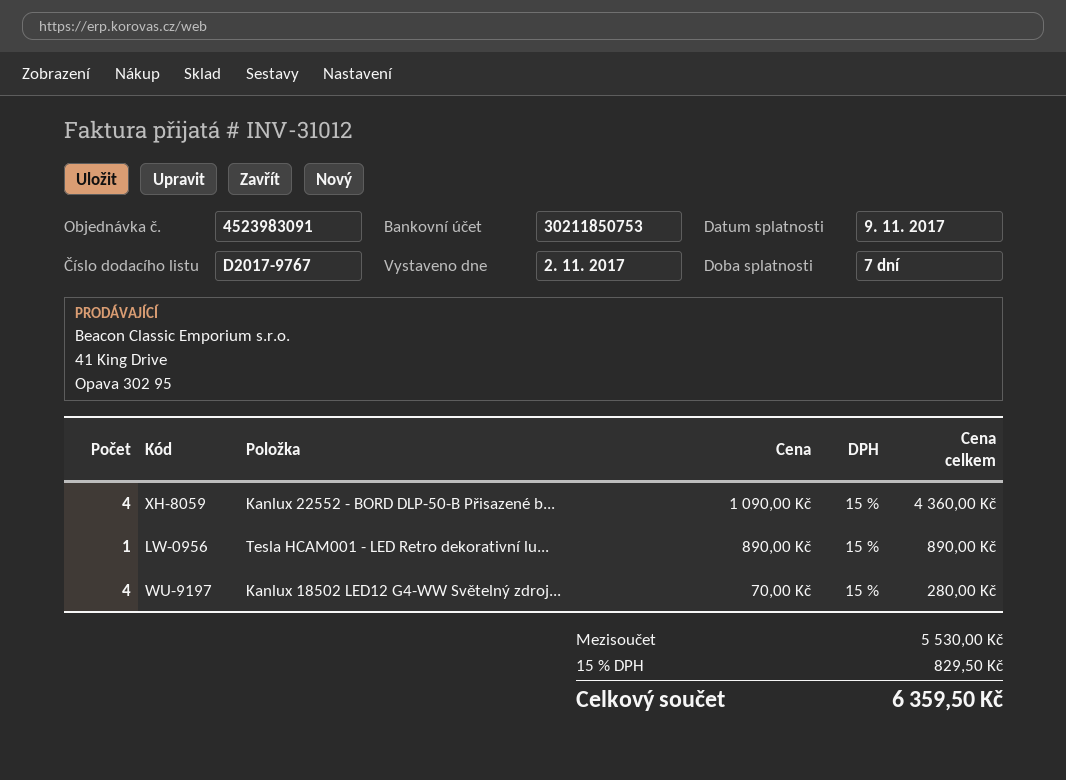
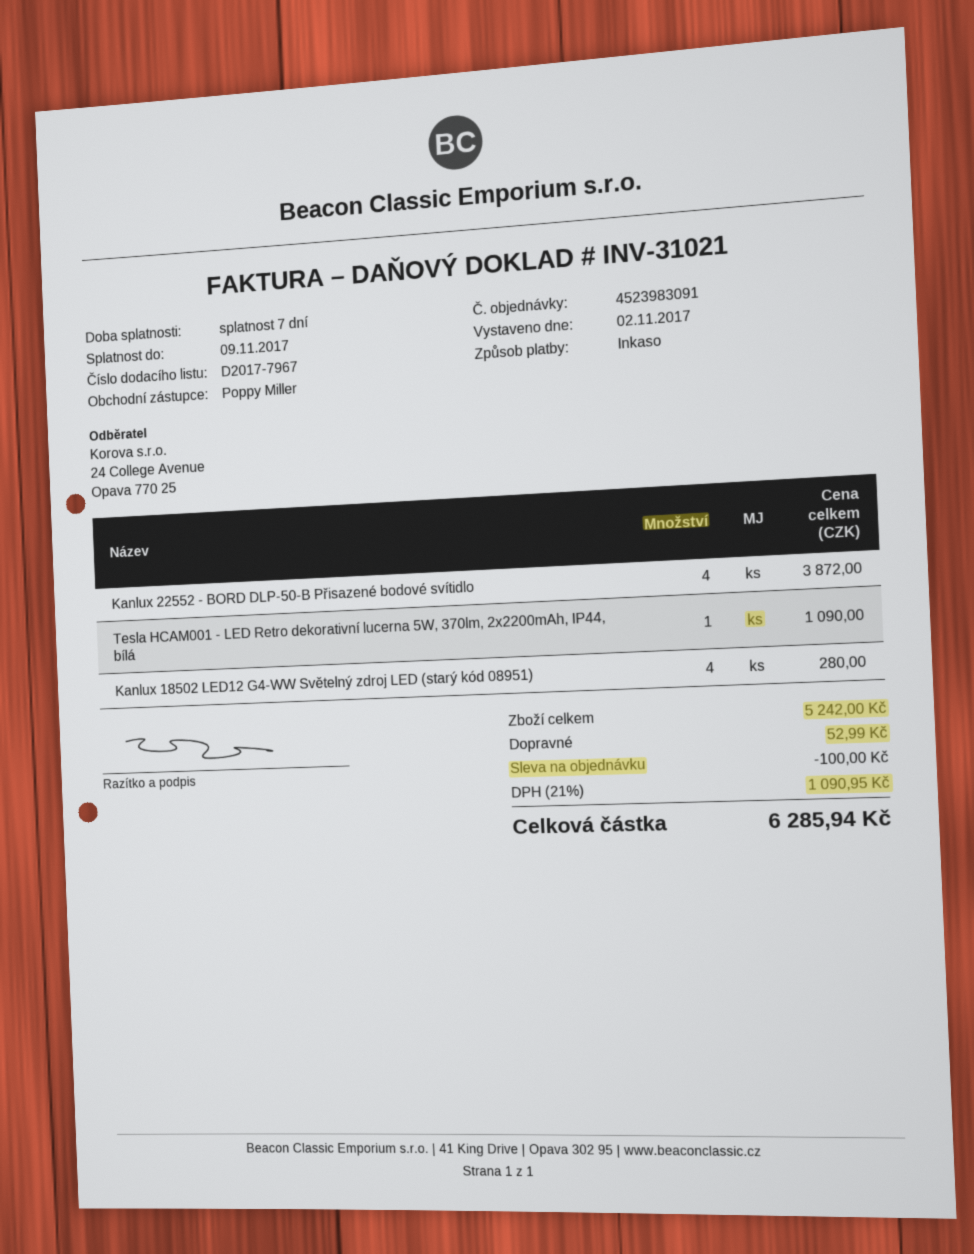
delivery note number: D2017-9767 -> D2017-7967
invoice number: INV-31012 -> INV-31021
Kanlux 22552 - BORD DLP-50-B Přisazené b...: 4 for 4360.00 -> 4 for 3872.00
Tesla HCAM001 - LED Retro dekorativní lu...: 1 for 890.00 -> 1 for 1090.00
subtotal: 5530.00 -> 5242.00
discount: none -> 100.00
shipping: none -> 52.99
tax: 15% = 829.50 -> 21% = 1090.95
total: 6359.50 -> 6285.94

